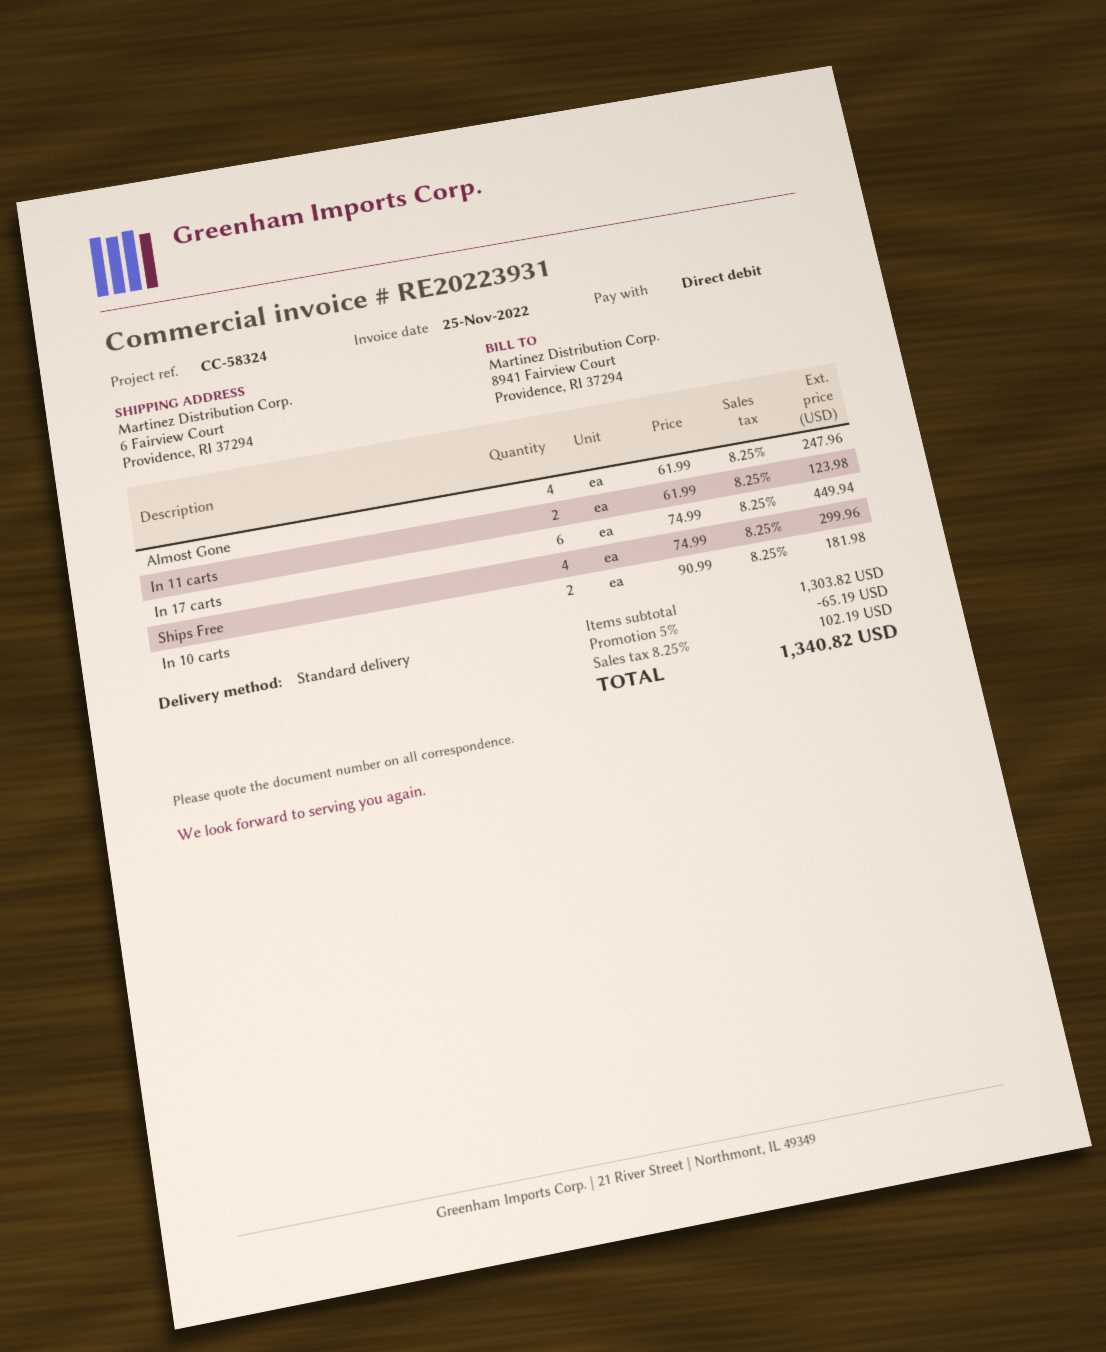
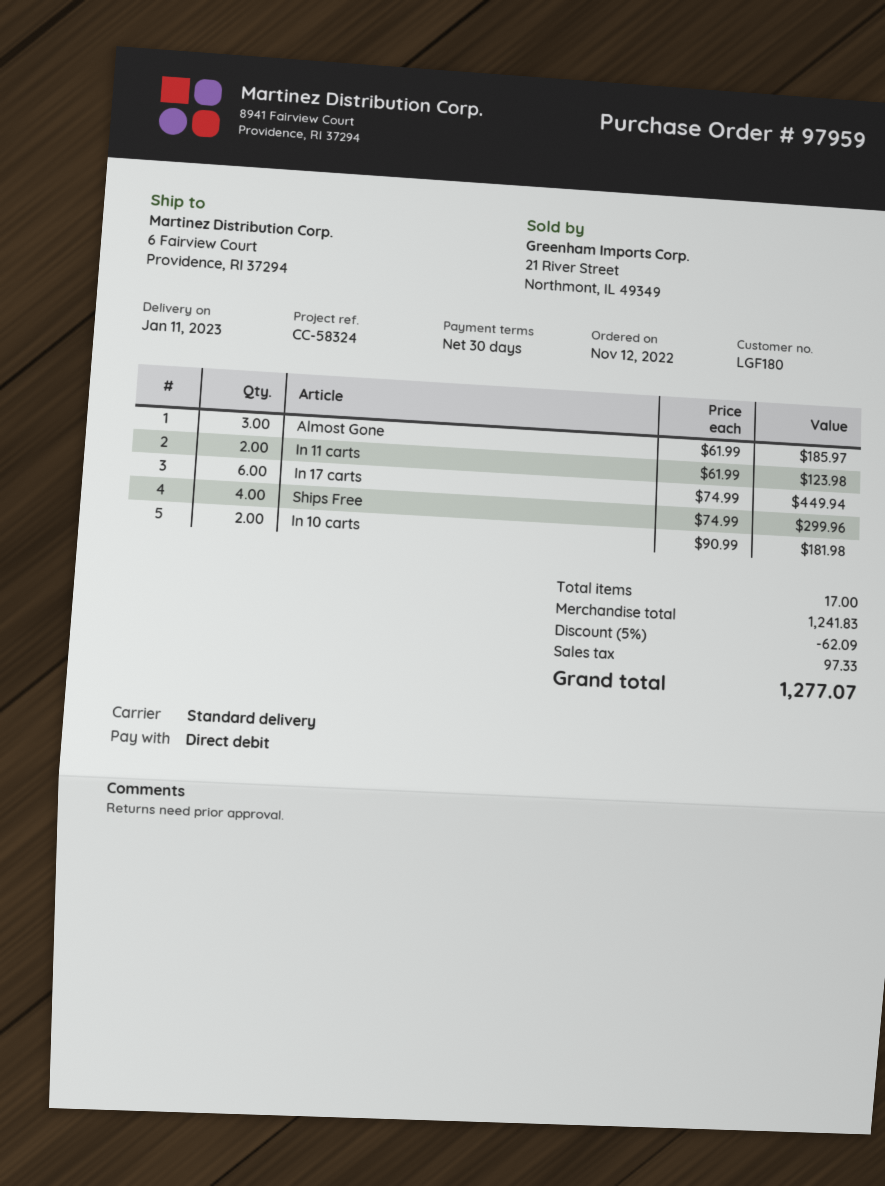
Almost Gone: 4 x 61.99 = 247.96 -> 3 x 61.99 = 185.97
subtotal: 1303.82 -> 1241.83
discount: 5% = 65.19 -> 5% = 62.09
tax: 102.19 -> 97.33
total: 1340.82 -> 1277.07

